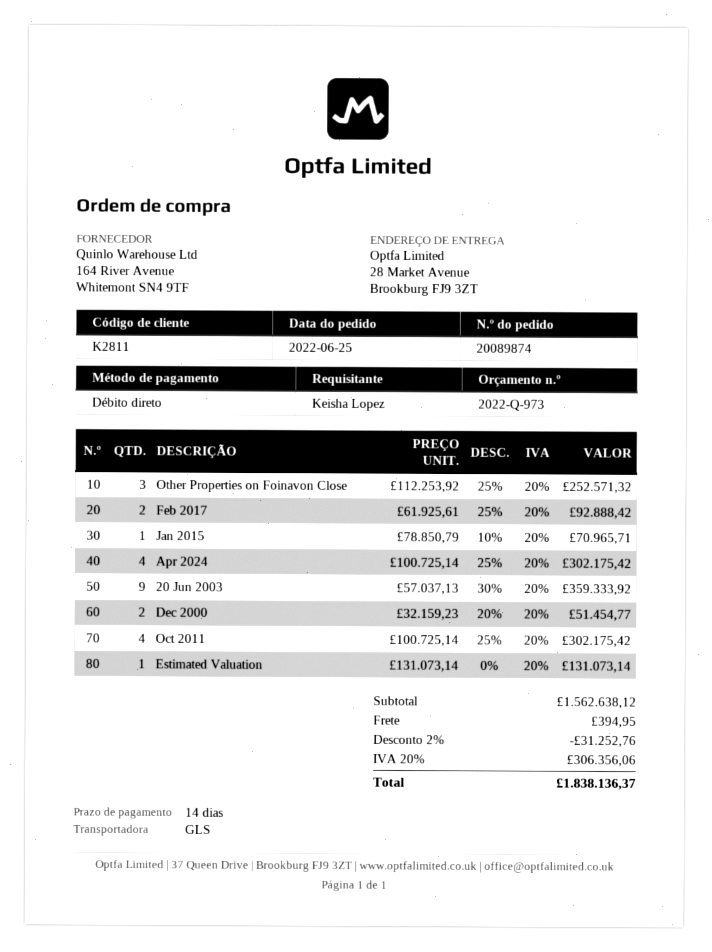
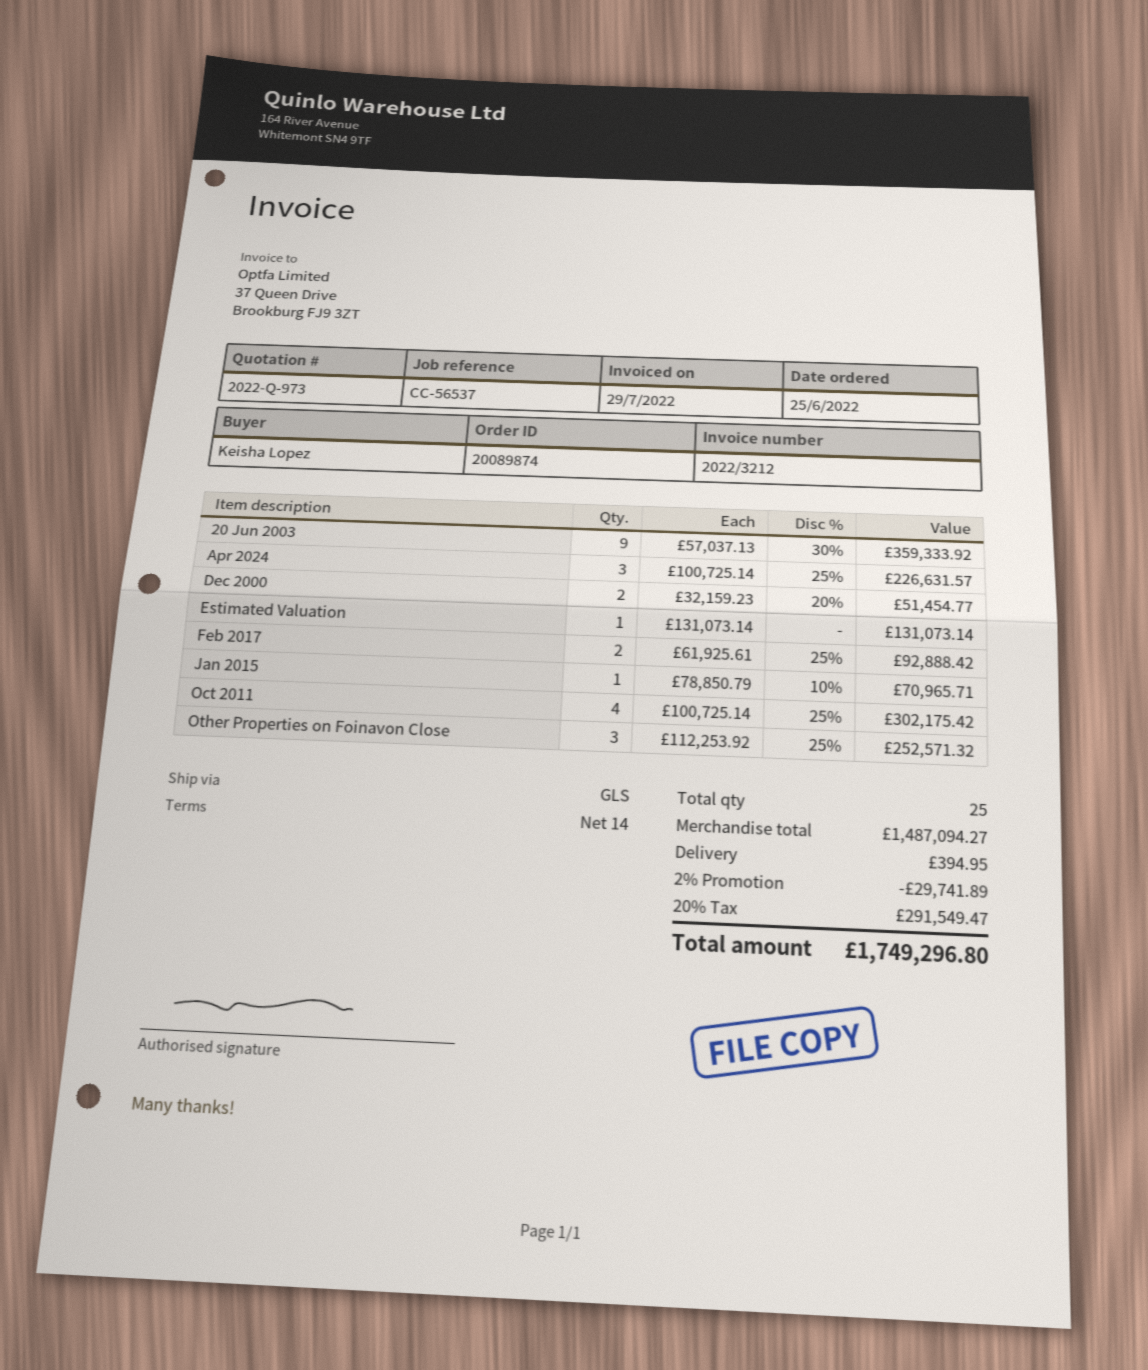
Apr 2024: 4 x 100725.14 - 25% = 302175.42 -> 3 x 100725.14 - 25% = 226631.57
subtotal: 1562638.12 -> 1487094.27
discount: 2% = 31252.76 -> 2% = 29741.89
tax: 20% = 306356.06 -> 20% = 291549.47
total: 1838136.37 -> 1749296.80

